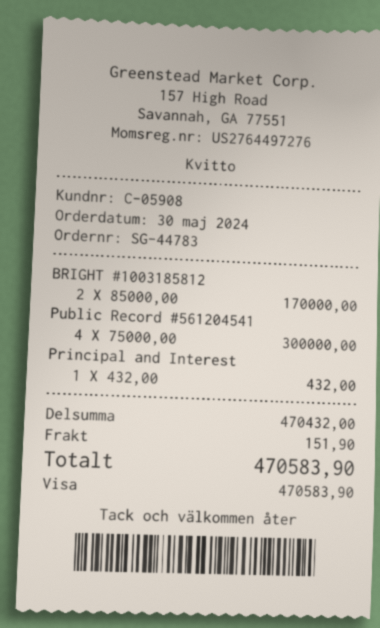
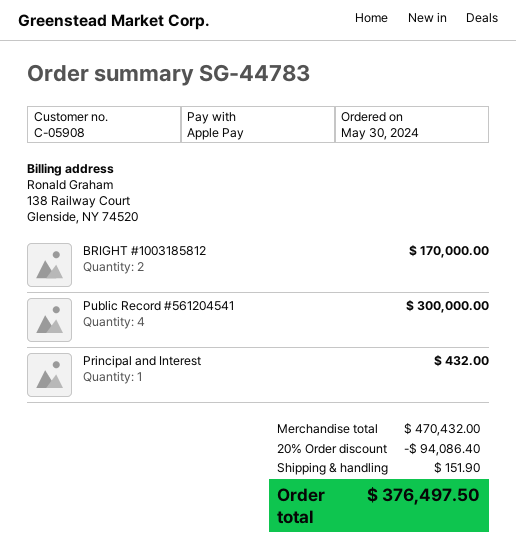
payment method: Visa -> Apple Pay
discount: none -> 20% = 94086.40
total: 470583.90 -> 376497.50

